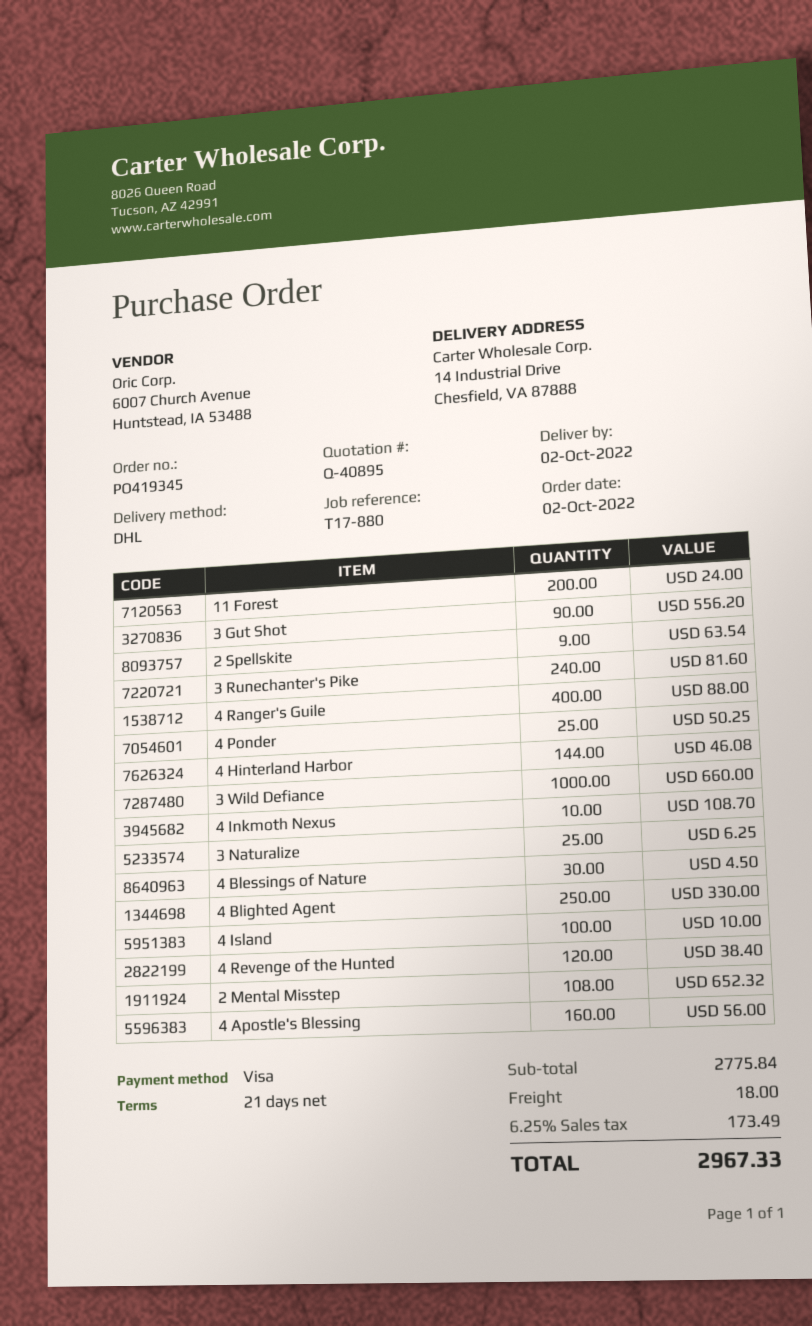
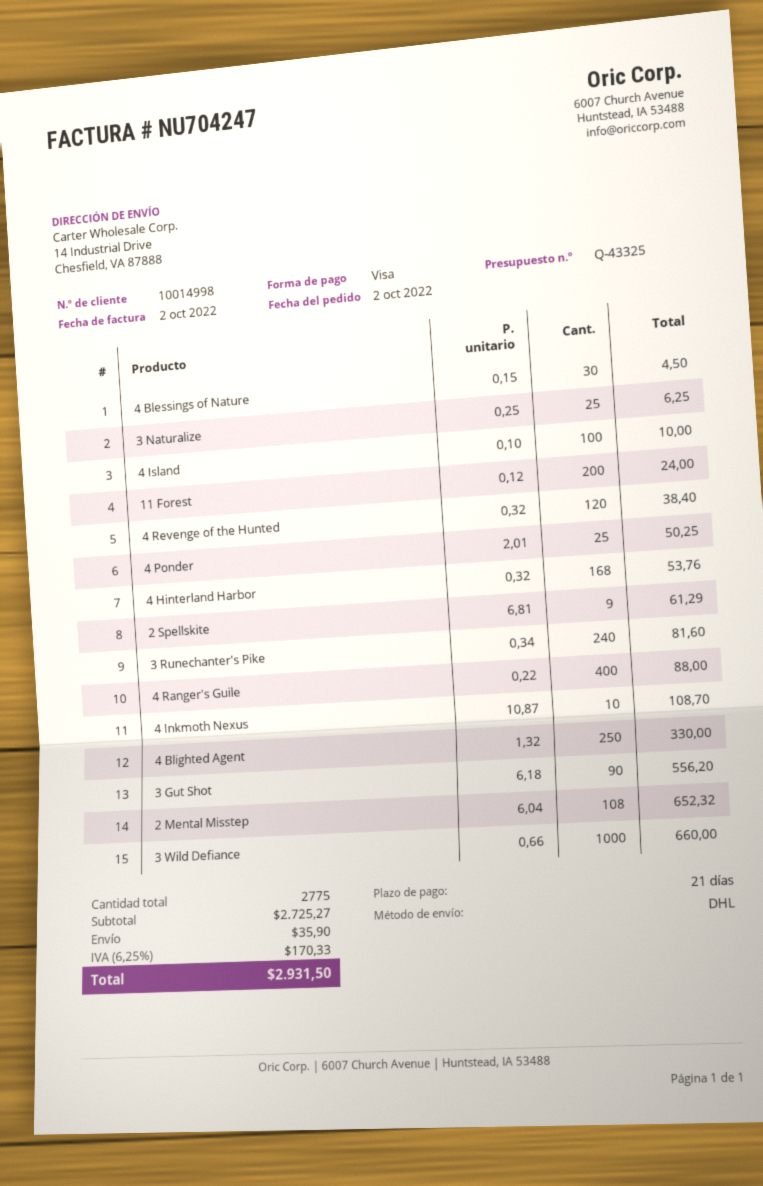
quote number: Q-40895 -> Q-43325
2 Spellskite: 9 for 63.54 -> 9 for 61.29
4 Hinterland Harbor: 144 for 46.08 -> 168 for 53.76
4 Apostle's Blessing: 160 for 56.00 -> none
subtotal: 2775.84 -> 2725.27
shipping: 18.00 -> 35.90
tax: 6.25% = 173.49 -> 6.25% = 170.33
total: 2967.33 -> 2931.50

